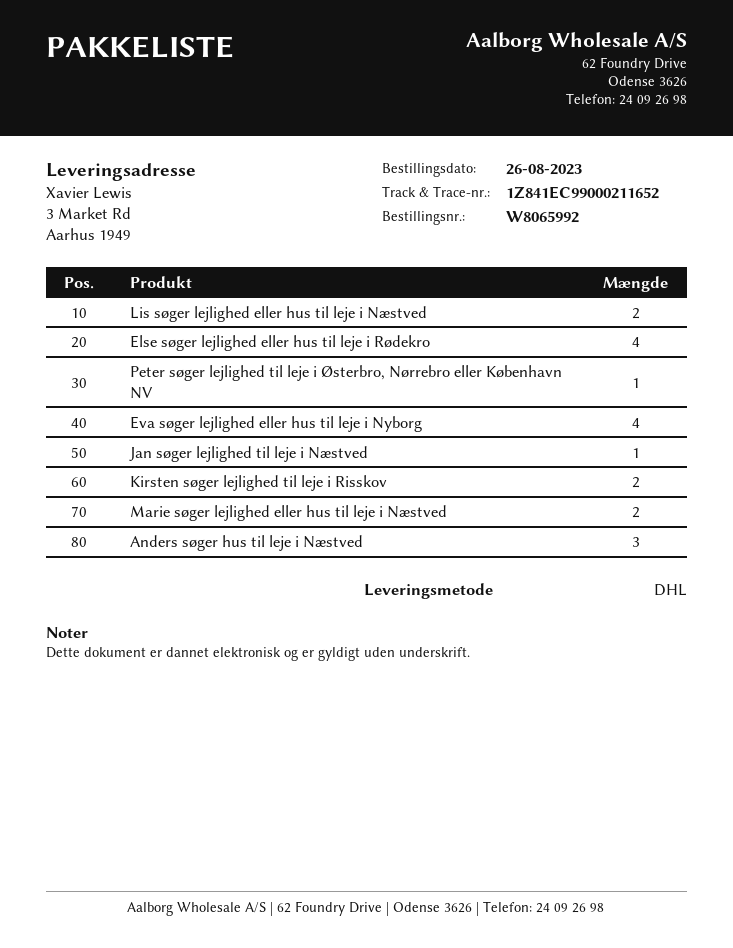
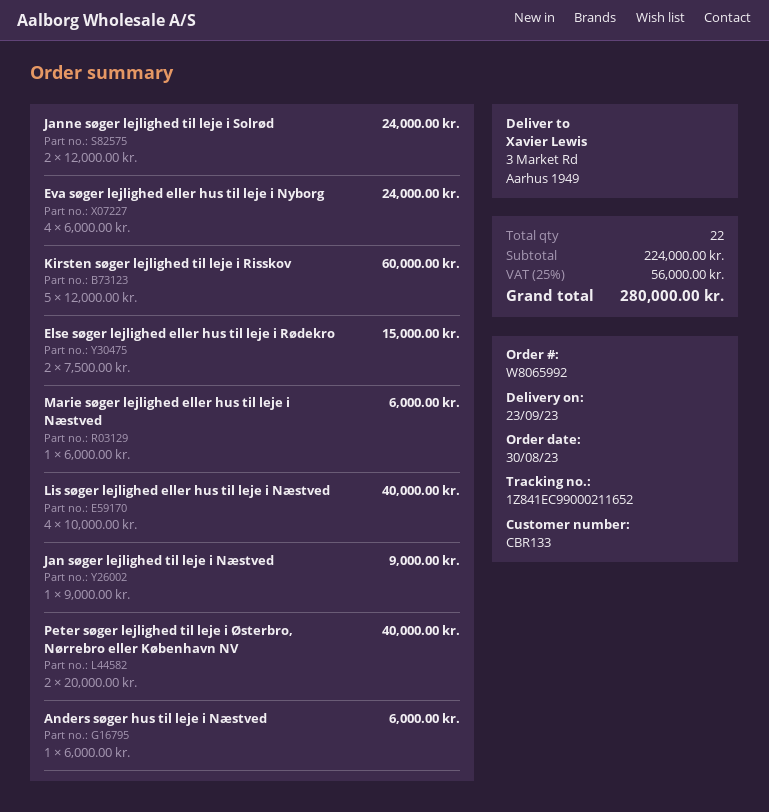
order date: 2023-08-26 -> 2023-08-30
Lis søger lejlighed eller hus til leje i Næstved: 2 -> 4
Else søger lejlighed eller hus til leje i Rødekro: 4 -> 2
Peter søger lejlighed til leje i Østerbro, Nørrebro eller København NV: 1 -> 2
Kirsten søger lejlighed til leje i Risskov: 2 -> 5
Marie søger lejlighed eller hus til leje i Næstved: 2 -> 1
Anders søger hus til leje i Næstved: 3 -> 1
Janne søger lejlighed til leje i Solrød: none -> 2

